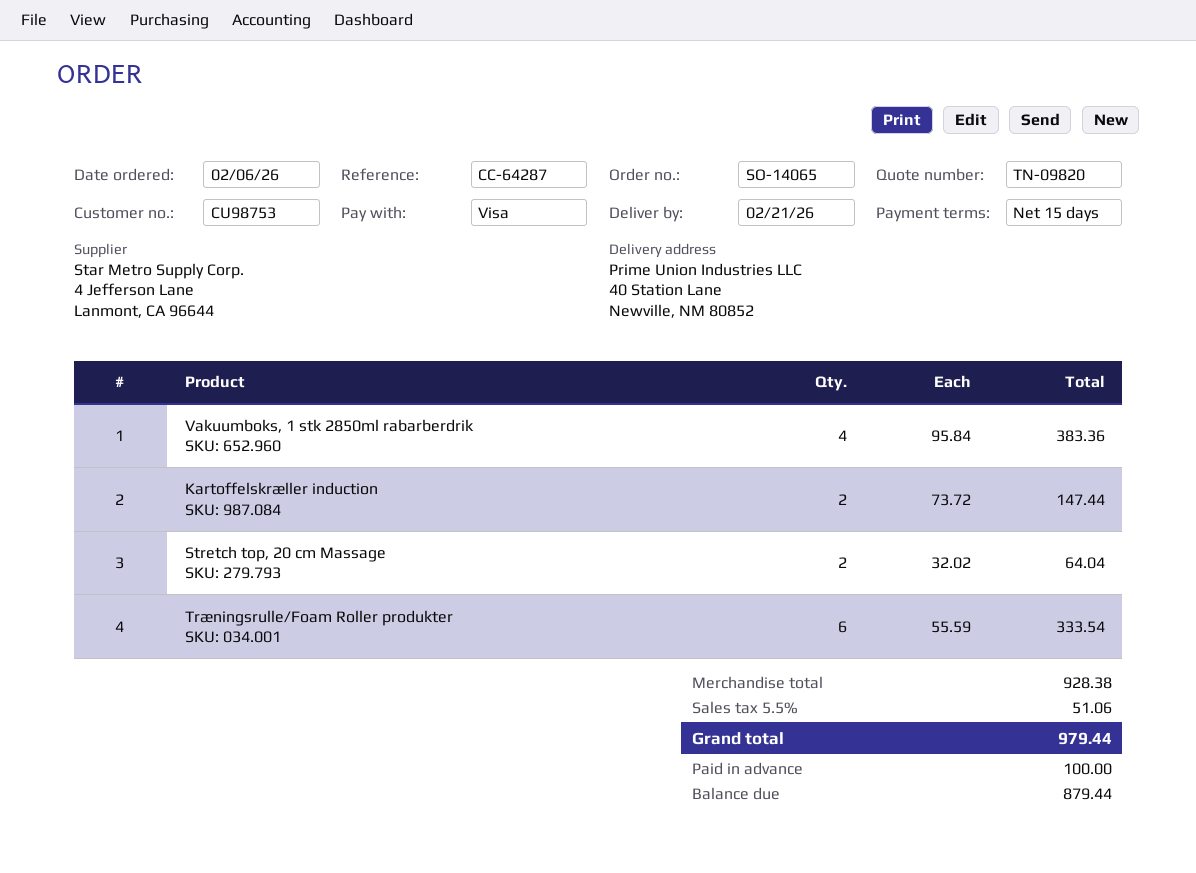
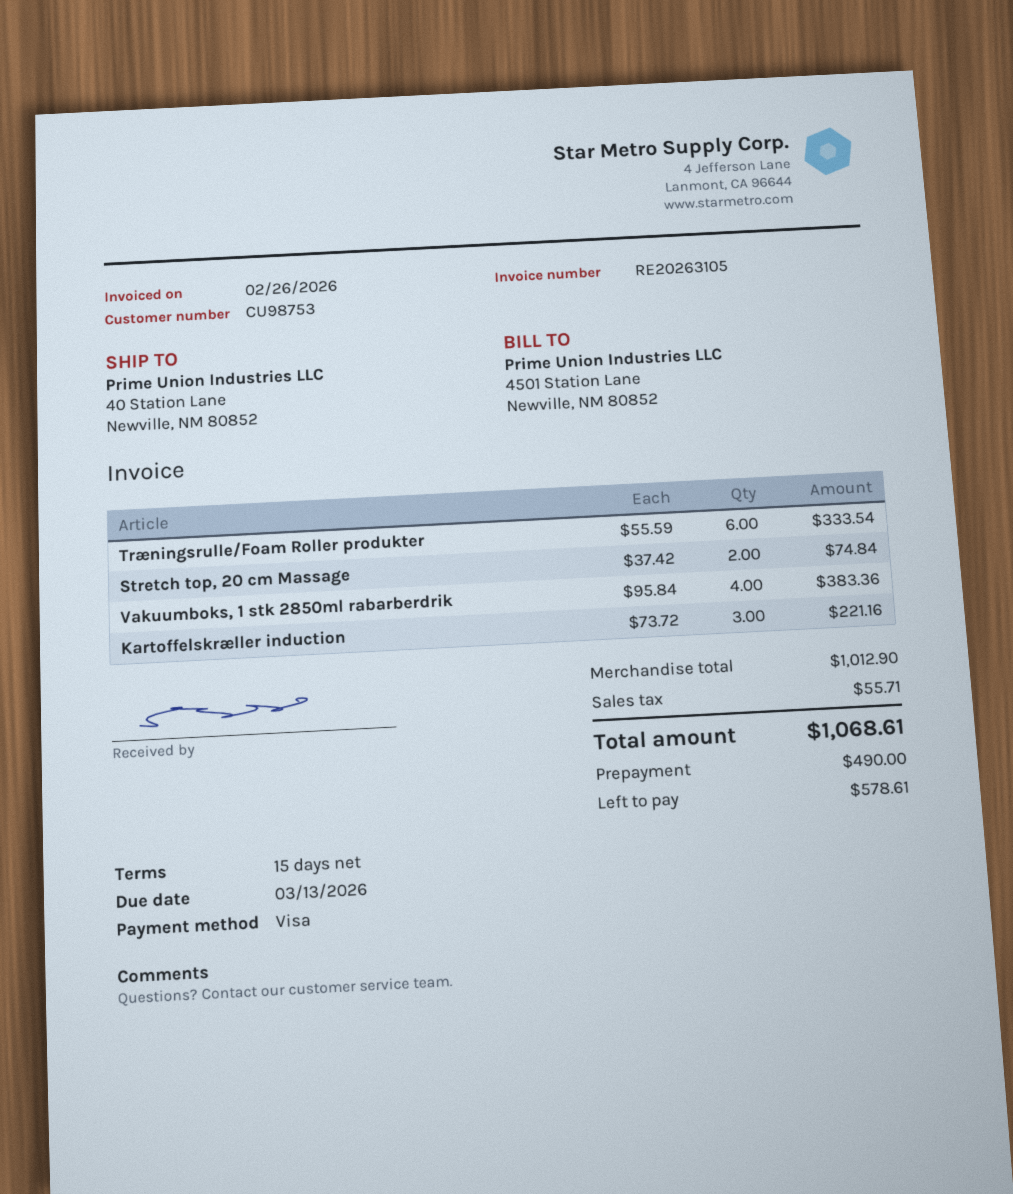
Kartoffelskræller induction: 2 x 73.72 = 147.44 -> 3 x 73.72 = 221.16
Stretch top, 20 cm Massage: 2 x 32.02 = 64.04 -> 2 x 37.42 = 74.84
subtotal: 928.38 -> 1012.90
tax: 51.06 -> 55.71
total: 979.44 -> 1068.61
deposit: 100.00 -> 490.00
balance: 879.44 -> 578.61

